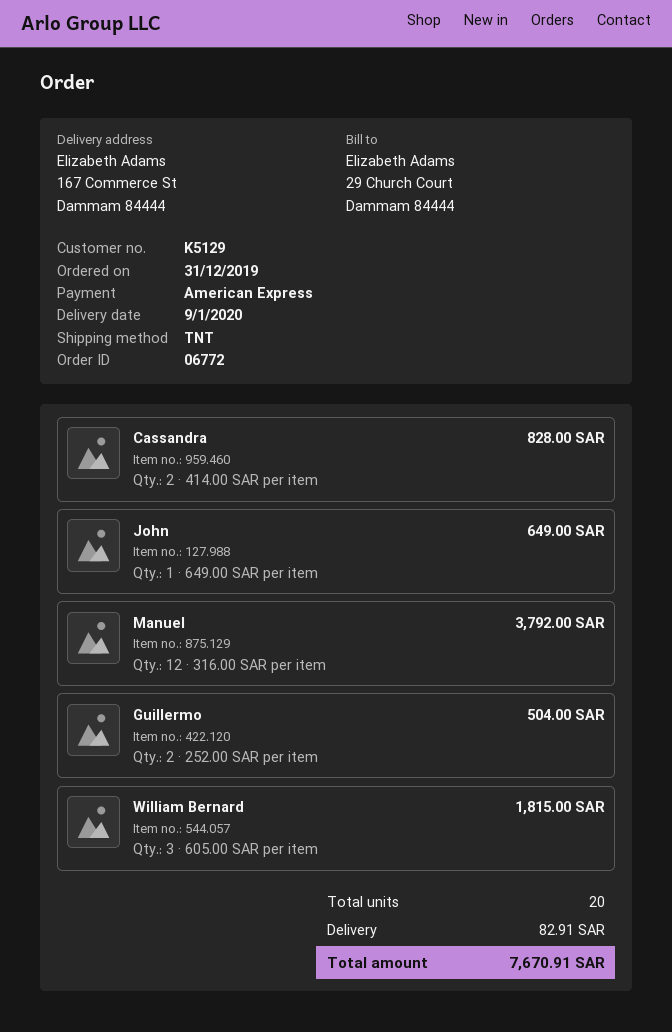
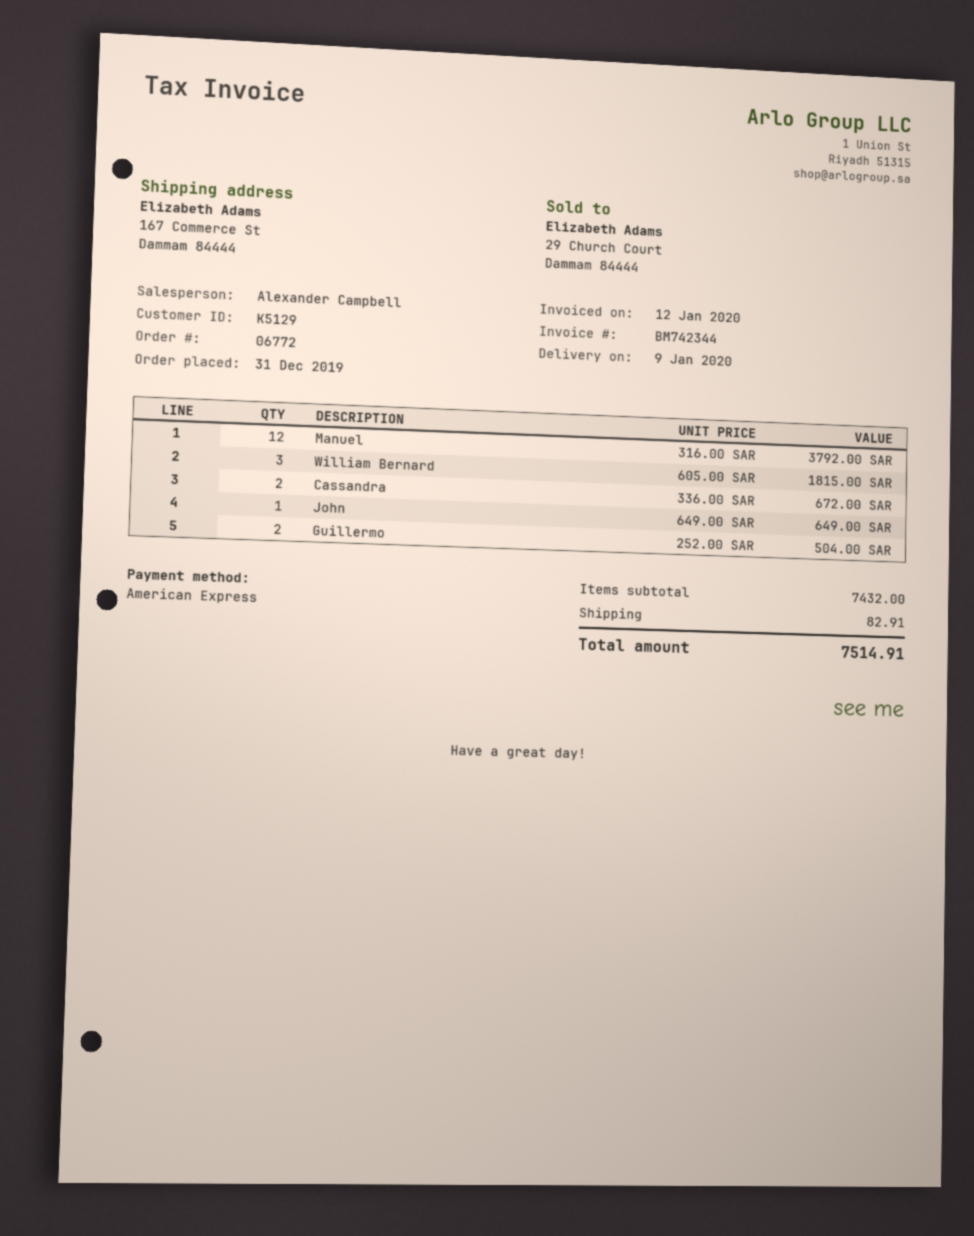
Cassandra: 2 x 414.00 = 828.00 -> 2 x 336.00 = 672.00
total: 7670.91 -> 7514.91

